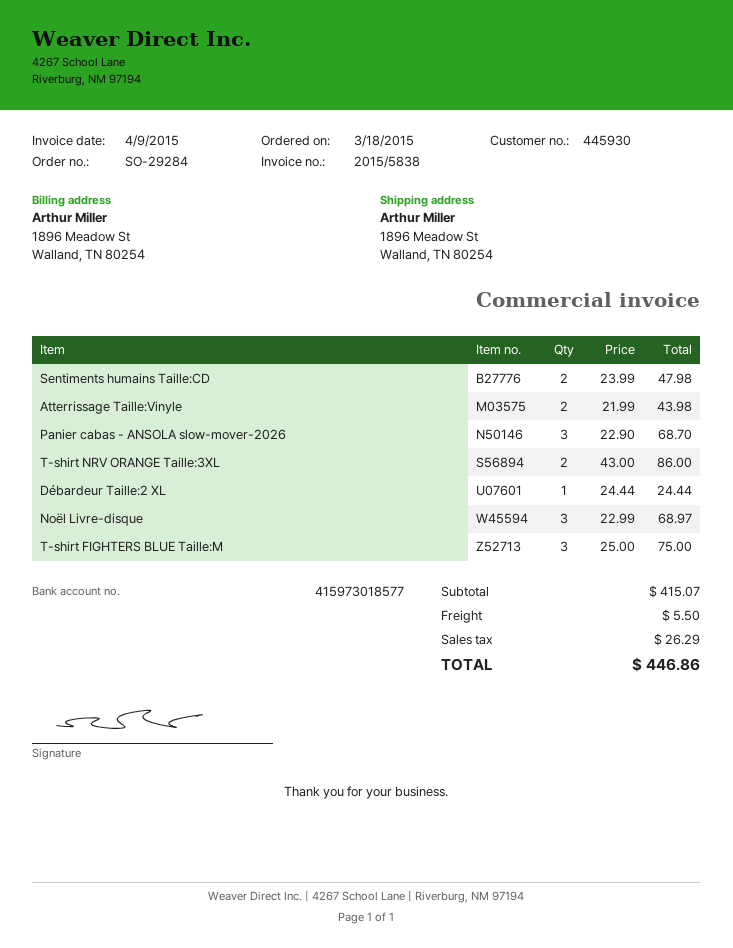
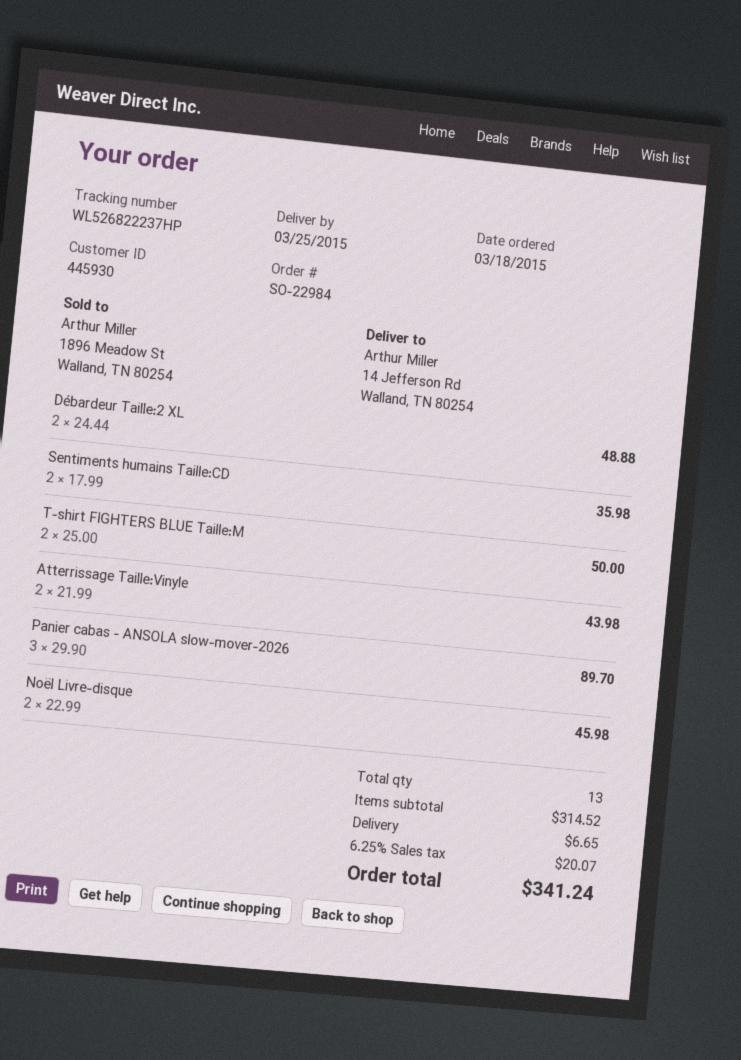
order number: SO-29284 -> SO-22984
ship to: 1896 Meadow St, Walland, TN 80254 -> 14 Jefferson Rd, Walland, TN 80254
Sentiments humains Taille:CD: 2 x 23.99 = 47.98 -> 2 x 17.99 = 35.98
Panier cabas - ANSOLA slow-mover-2026: 3 x 22.90 = 68.70 -> 3 x 29.90 = 89.70
T-shirt NRV ORANGE Taille:3XL: 2 x 43.00 = 86.00 -> none
Débardeur Taille:2 XL: 1 x 24.44 = 24.44 -> 2 x 24.44 = 48.88
Noël Livre-disque: 3 x 22.99 = 68.97 -> 2 x 22.99 = 45.98
T-shirt FIGHTERS BLUE Taille:M: 3 x 25.00 = 75.00 -> 2 x 25.00 = 50.00
subtotal: 415.07 -> 314.52
shipping: 5.50 -> 6.65
tax: 26.29 -> 20.07
total: 446.86 -> 341.24

